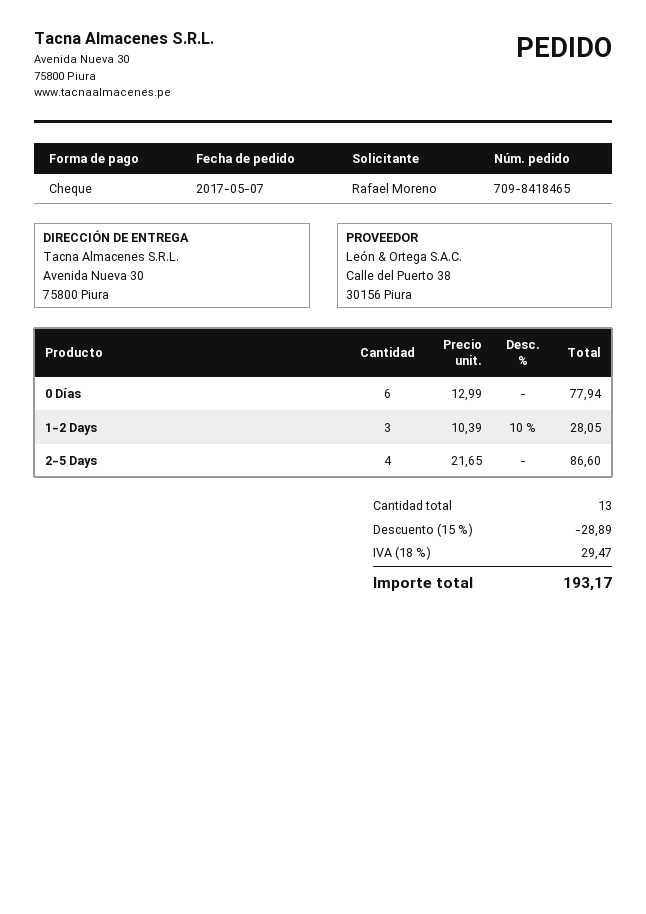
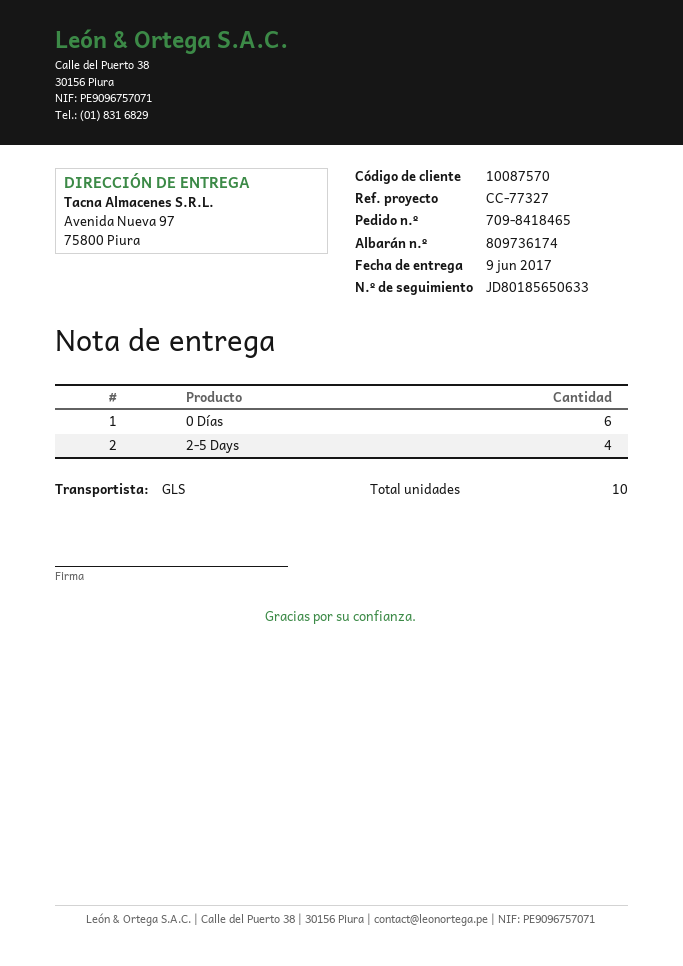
ship to: Avenida Nueva 30, 75800 Piura -> Avenida Nueva 97, 75800 Piura
1-2 Days: 3 -> none
total quantity: 13 -> 10

